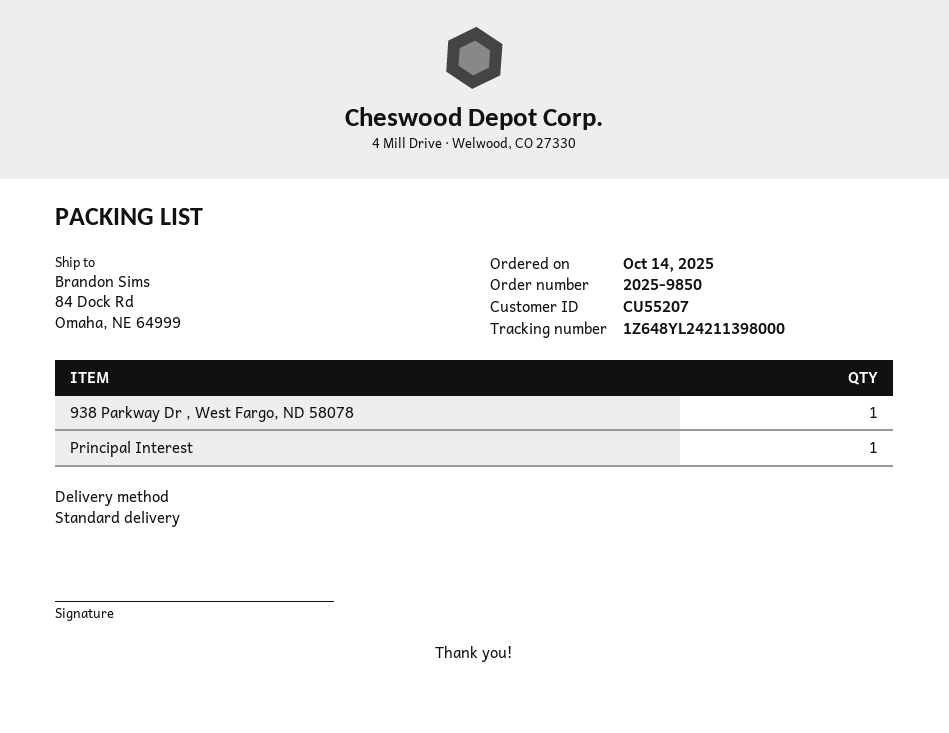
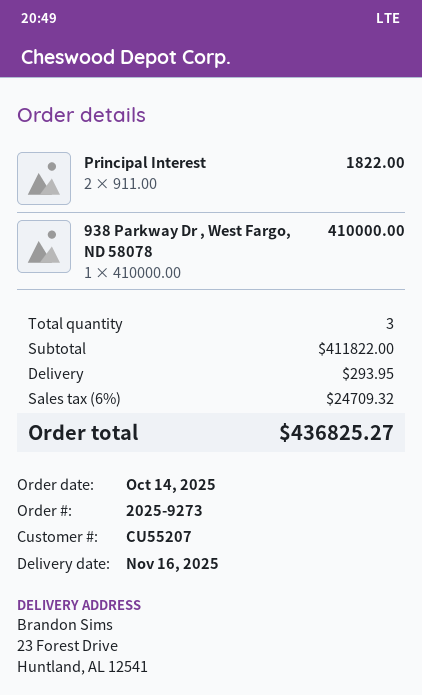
order number: 2025-9850 -> 2025-9273
ship to: 84 Dock Rd, Omaha, NE 64999 -> 23 Forest Drive, Huntland, AL 12541
Principal Interest: 1 -> 2

